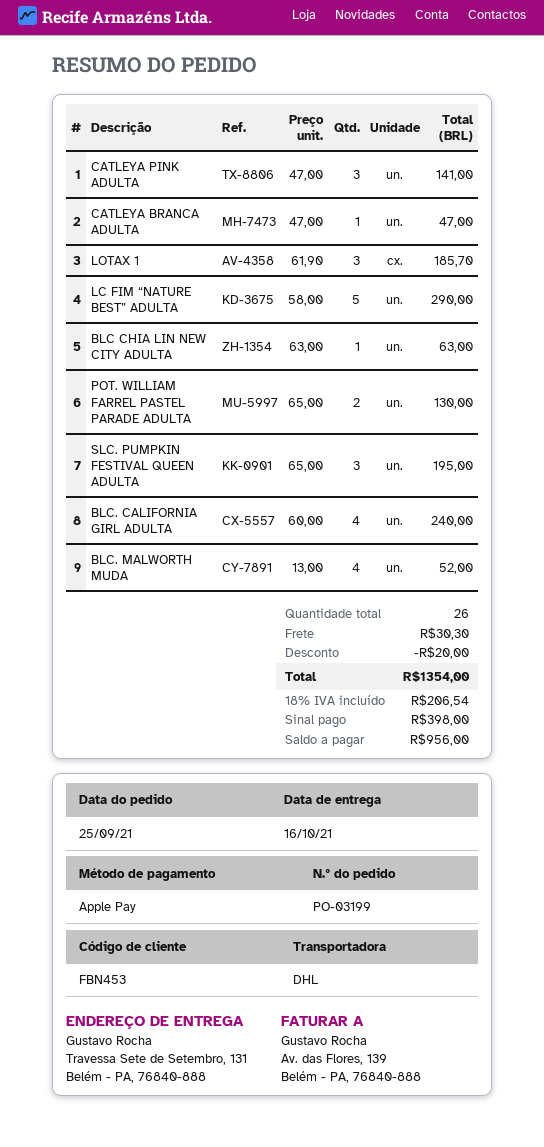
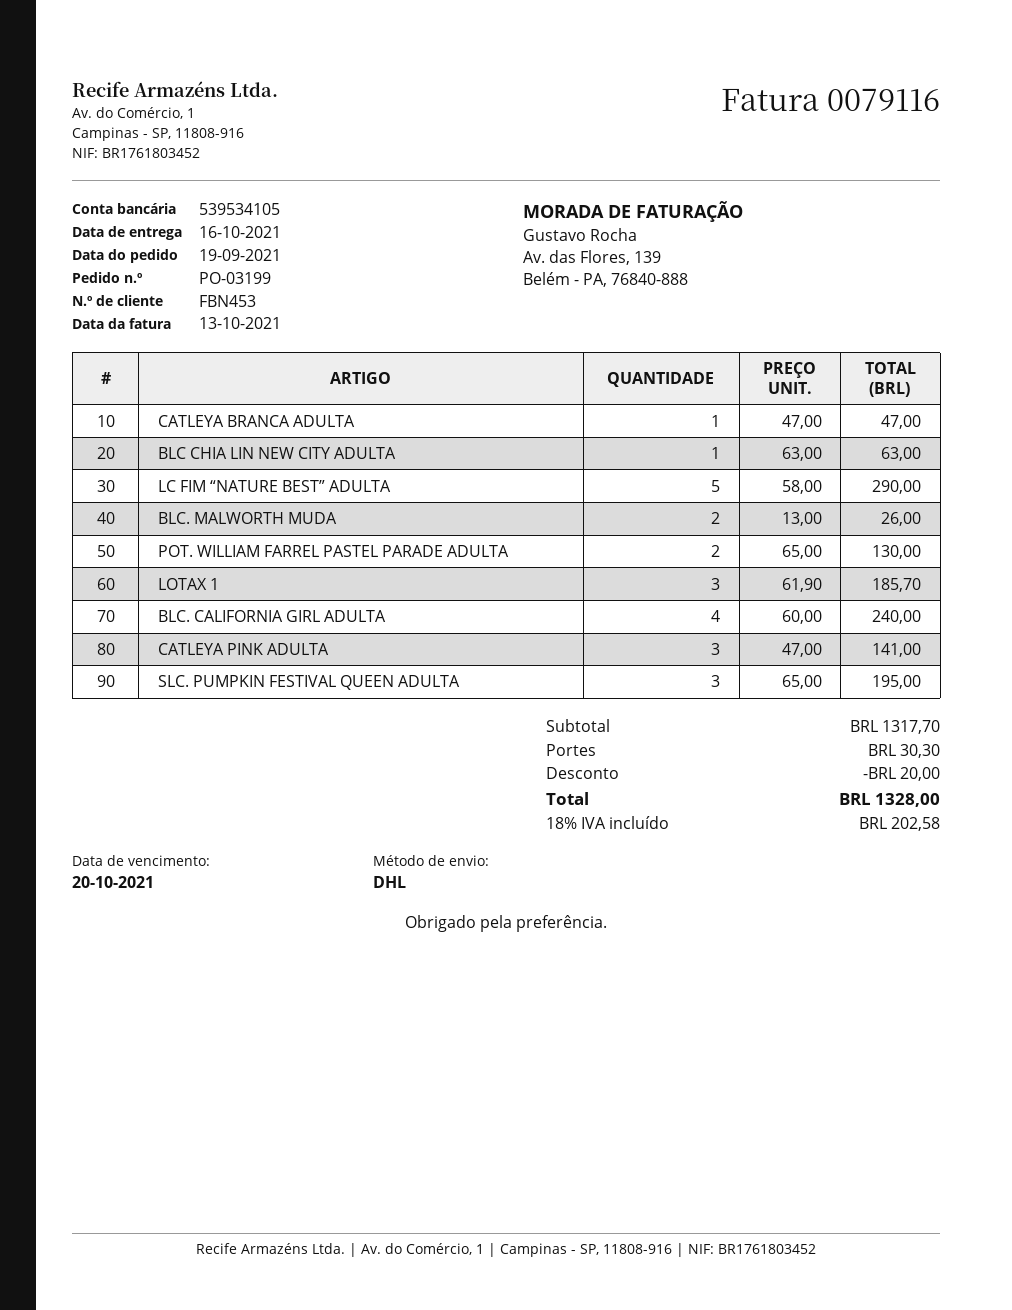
order date: 2021-09-25 -> 2021-09-19
BLC. MALWORTH MUDA: 4 x 13.00 = 52.00 -> 2 x 13.00 = 26.00
tax: 18% = 206.54 -> 18% = 202.58
total: 1354.00 -> 1328.00

